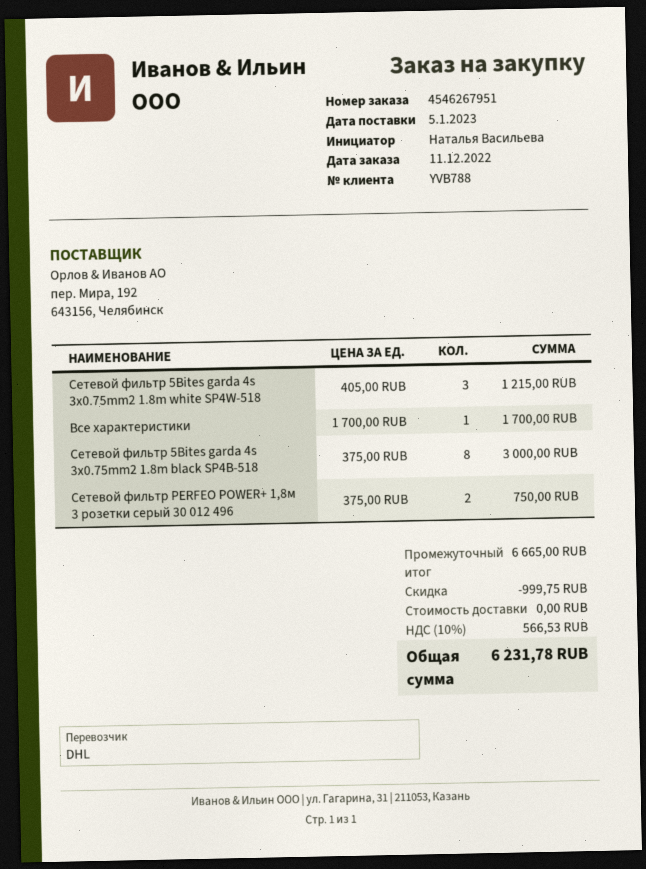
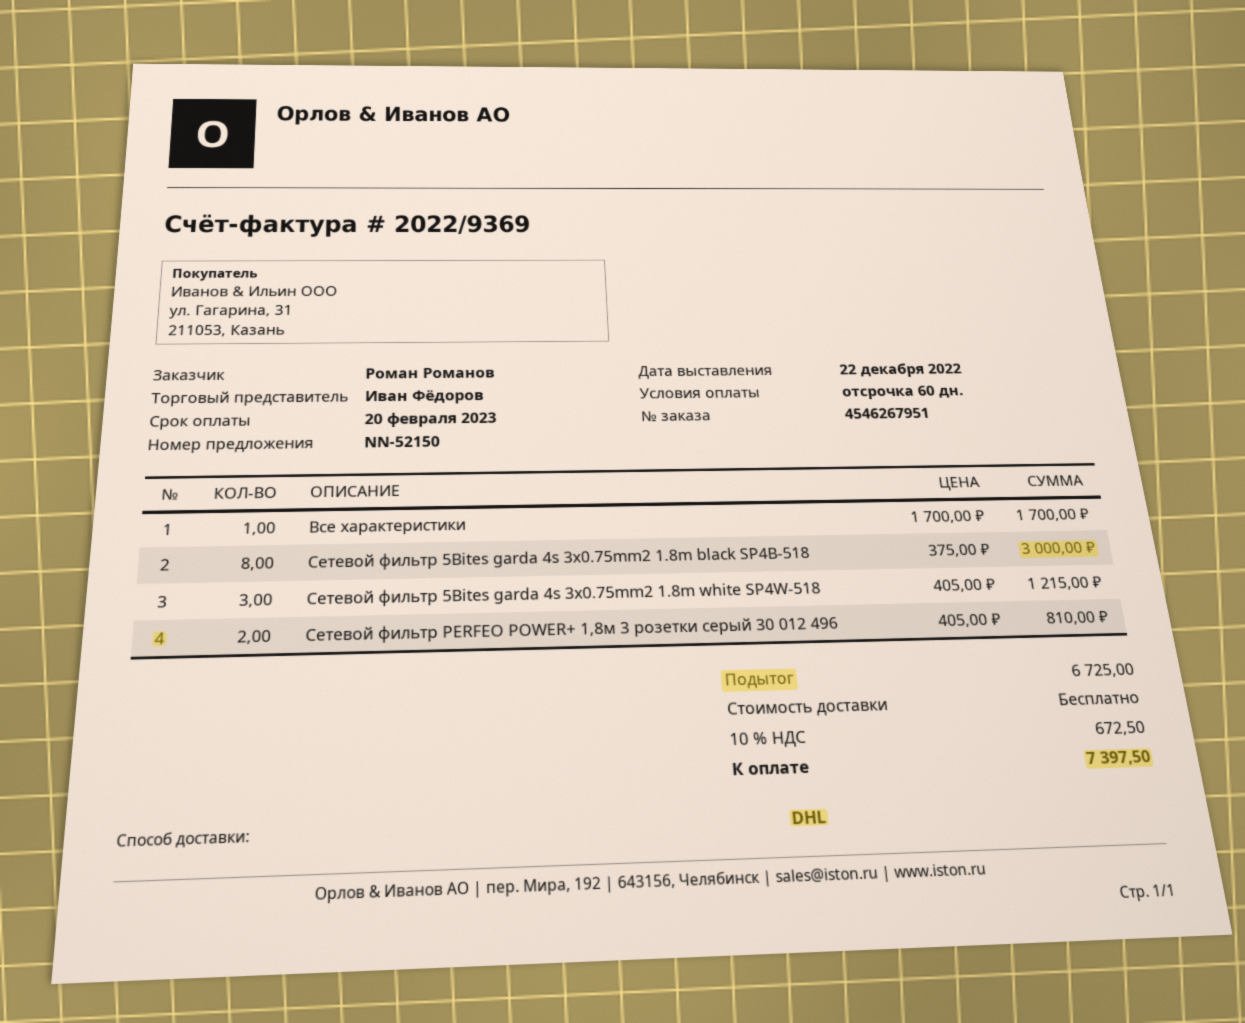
ordered by: Наталья Васильева -> Роман Романов
Сетевой фильтр PERFEO POWER+ 1,8м 3 розетки серый 30 012 496: 2 x 375.00 = 750.00 -> 2 x 405.00 = 810.00
subtotal: 6665.00 -> 6725.00
discount: 999.75 -> none
tax: 10% = 566.53 -> 10% = 672.50
total: 6231.78 -> 7397.50

